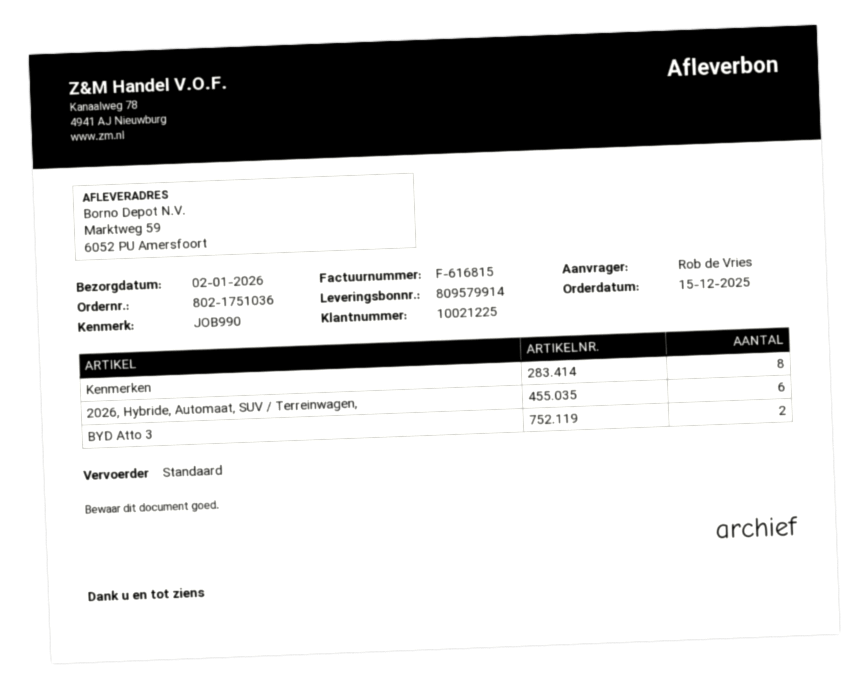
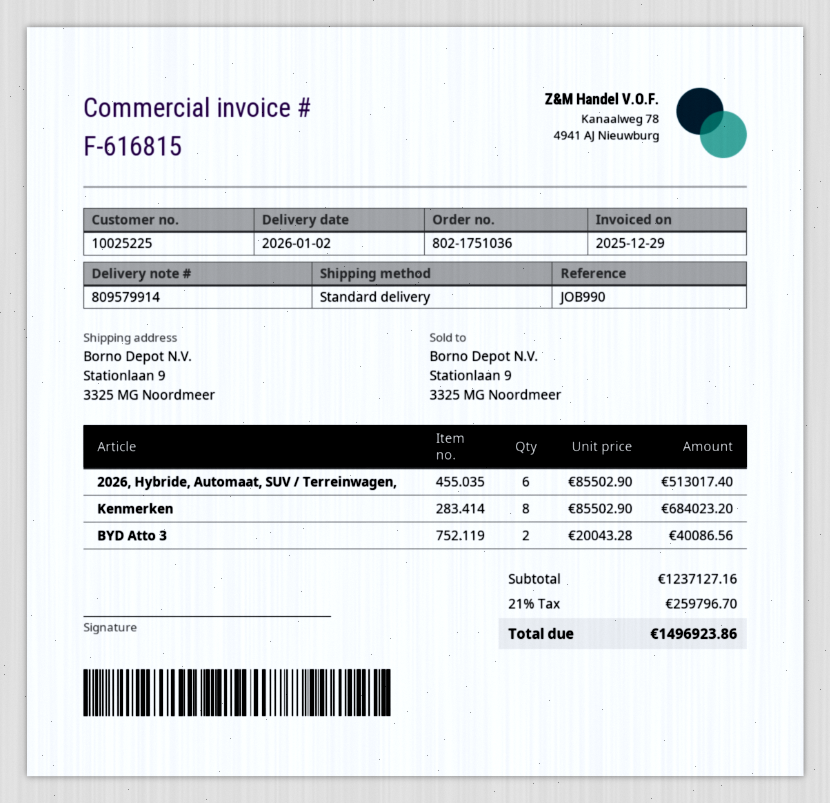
customer number: 10021225 -> 10025225
ship to: Marktweg 59, 6052 PU Amersfoort -> Stationlaan 9, 3325 MG Noordmeer

